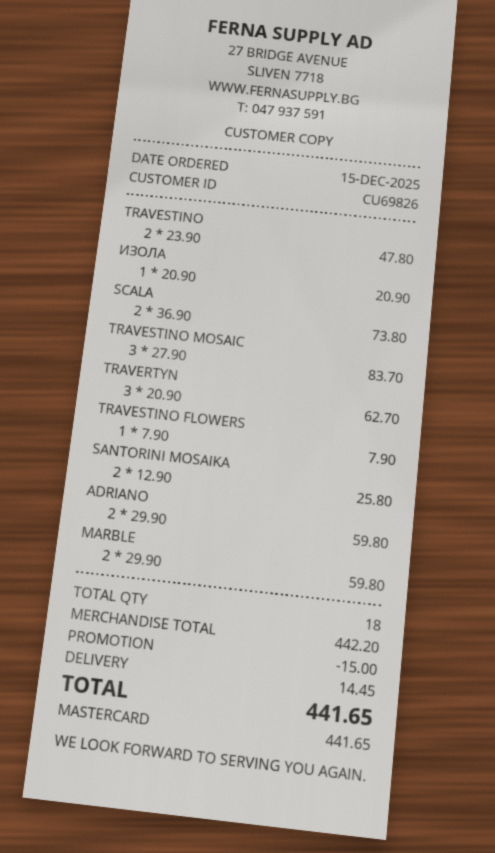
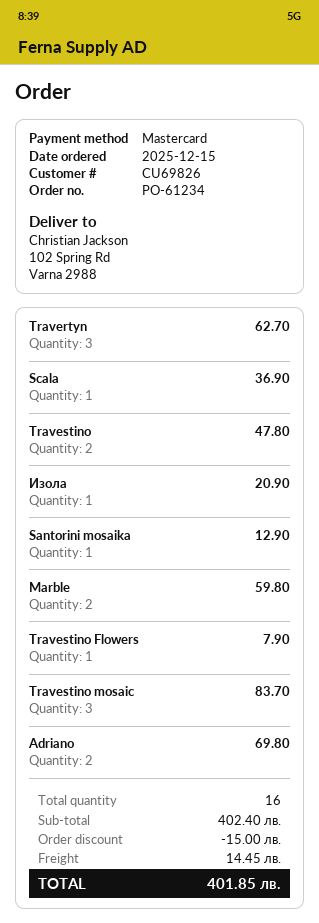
SCALA: 2 for 73.80 -> 1 for 36.90
SANTORINI MOSAIKA: 2 for 25.80 -> 1 for 12.90
ADRIANO: 2 for 59.80 -> 2 for 69.80
total quantity: 18 -> 16
subtotal: 442.20 -> 402.40
total: 441.65 -> 401.85

